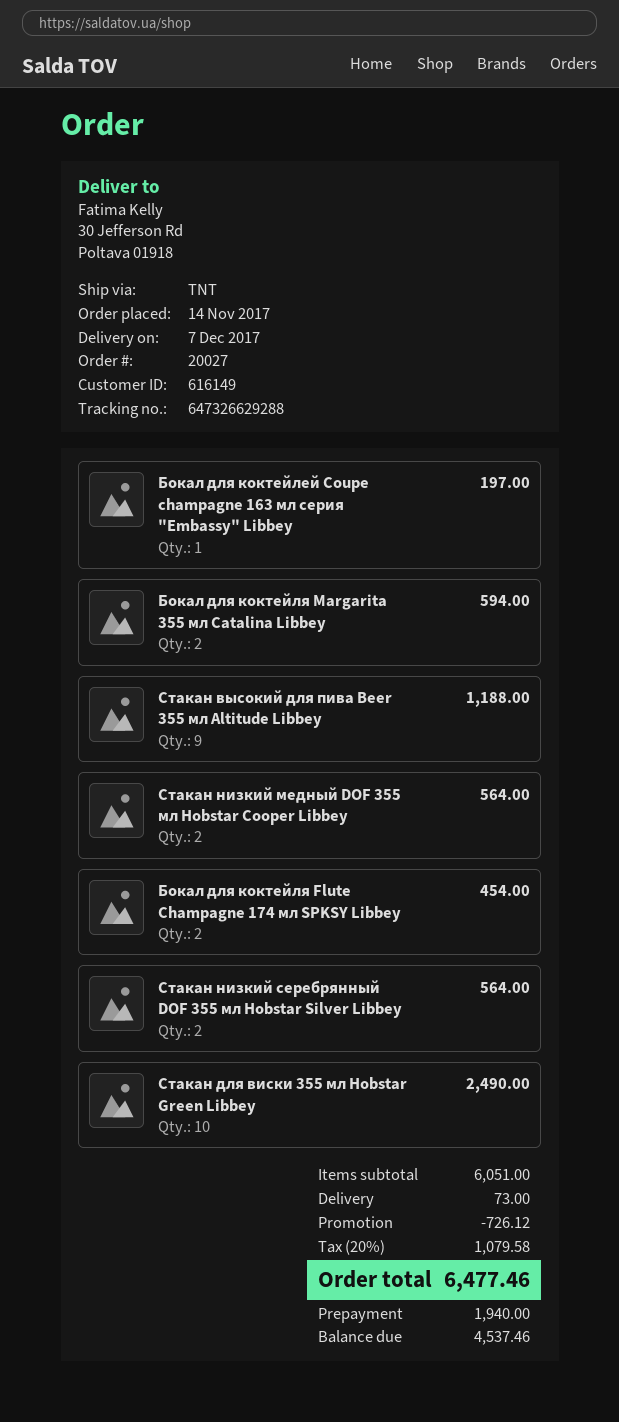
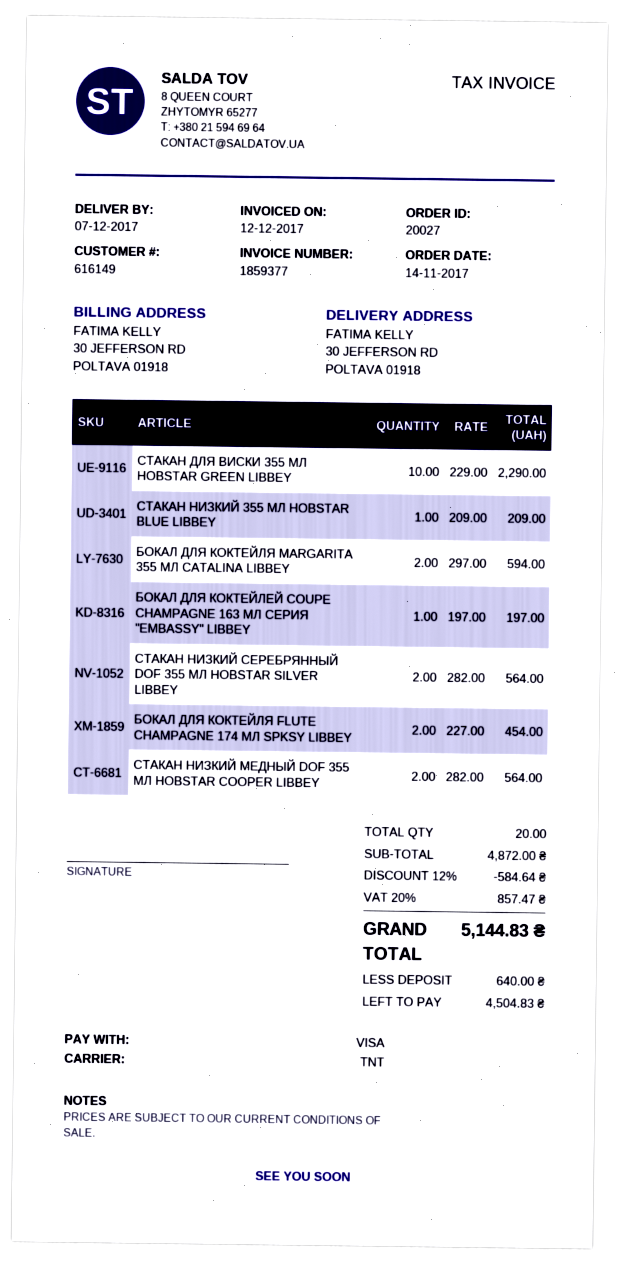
Стакан высокий для пива Beer 355 мл Altitude Libbey: 9 for 1188.00 -> none
Стакан для виски 355 мл Hobstar Green Libbey: 10 for 2490.00 -> 10 for 2290.00
СТАКАН НИЗКИЙ 355 МЛ HOBSTAR BLUE LIBBEY: none -> 1 for 209.00
subtotal: 6051.00 -> 4872.00
discount: 726.12 -> 584.64
shipping: 73.00 -> none
tax: 20% = 1079.58 -> 20% = 857.47
total: 6477.46 -> 5144.83
deposit: 1940.00 -> 640.00
balance: 4537.46 -> 4504.83

